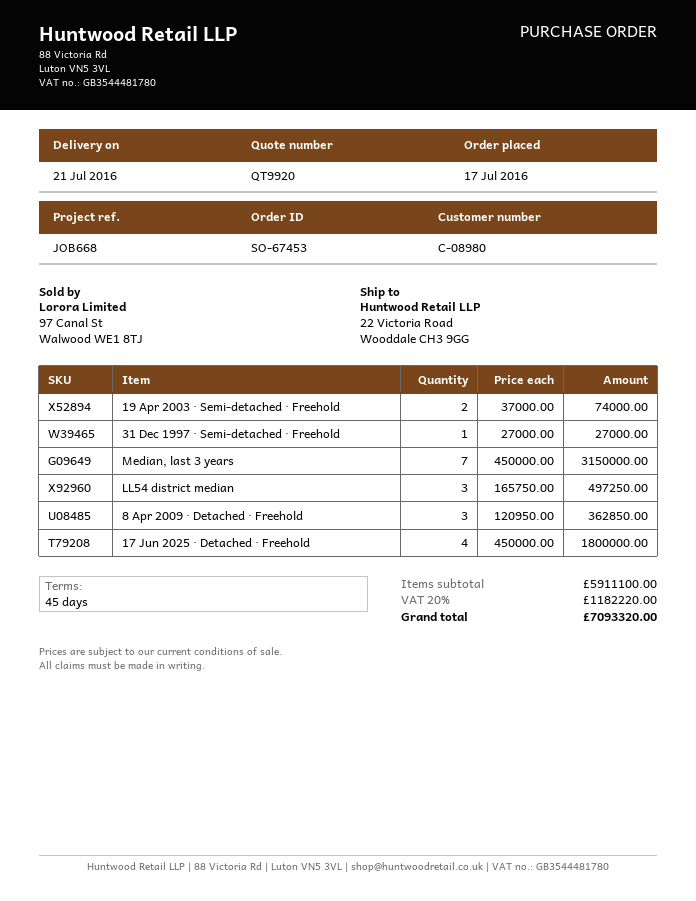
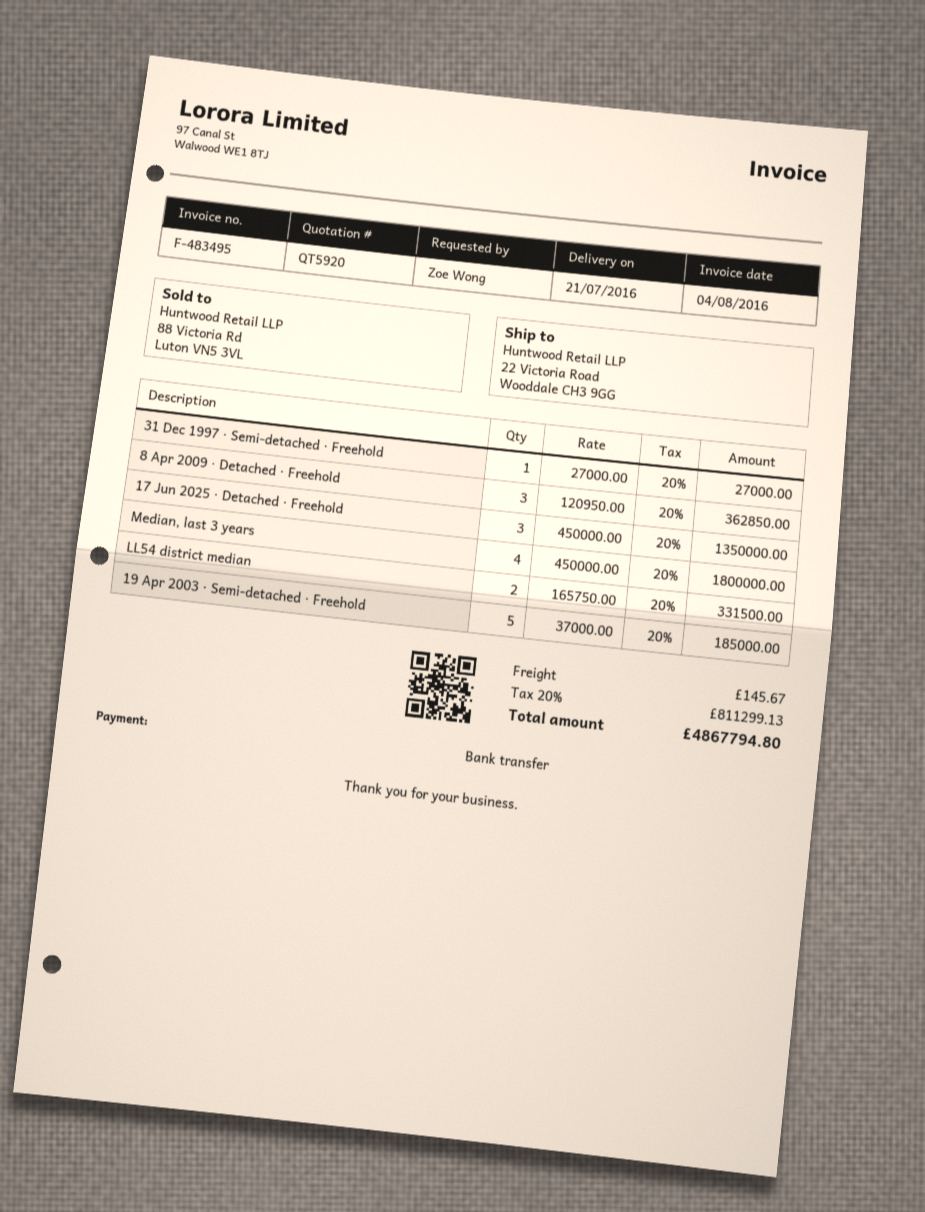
quote number: QT9920 -> QT5920
19 Apr 2003 · Semi-detached · Freehold: 2 x 37000.00 = 74000.00 -> 5 x 37000.00 = 185000.00
Median, last 3 years: 7 x 450000.00 = 3150000.00 -> 4 x 450000.00 = 1800000.00
LL54 district median: 3 x 165750.00 = 497250.00 -> 2 x 165750.00 = 331500.00
17 Jun 2025 · Detached · Freehold: 4 x 450000.00 = 1800000.00 -> 3 x 450000.00 = 1350000.00
shipping: none -> 145.67
tax: 20% = 1182220.00 -> 20% = 811299.13
total: 7093320.00 -> 4867794.80

